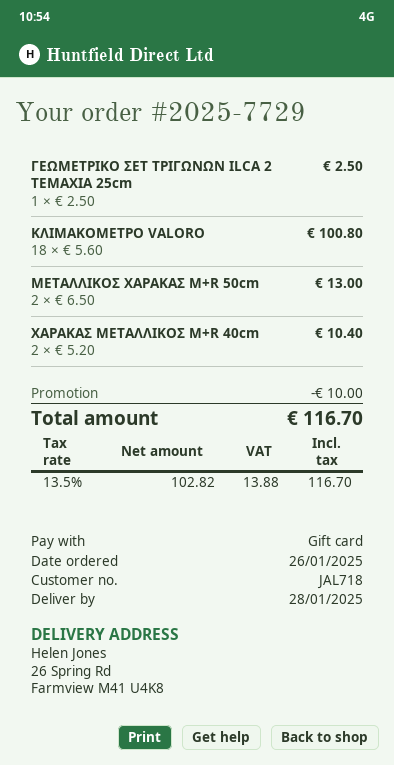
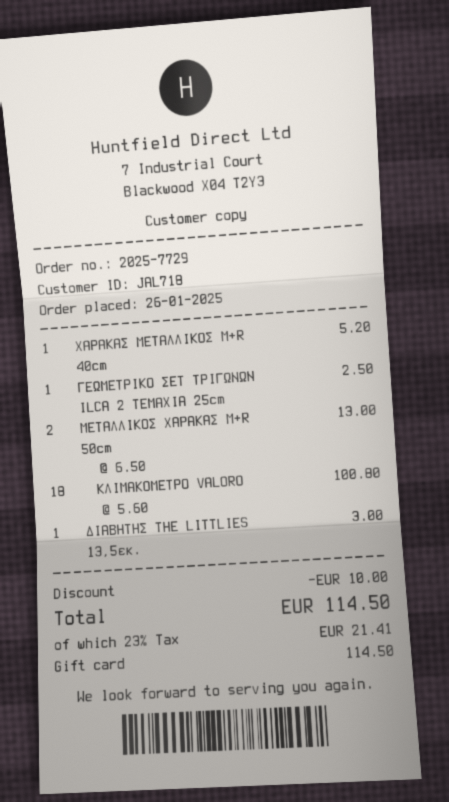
ΧΑΡΑΚΑΣ ΜΕΤΑΛΛΙΚΟΣ M+R 40cm: 2 x 5.20 = 10.40 -> 1 x 5.20 = 5.20
ΔΙΑΒΗΤΗΣ THE LITTLIES 13,5εκ.: none -> 1 x 3.00 = 3.00
tax: 13.5% = 13.88 -> 23% = 21.41
total: 116.70 -> 114.50

